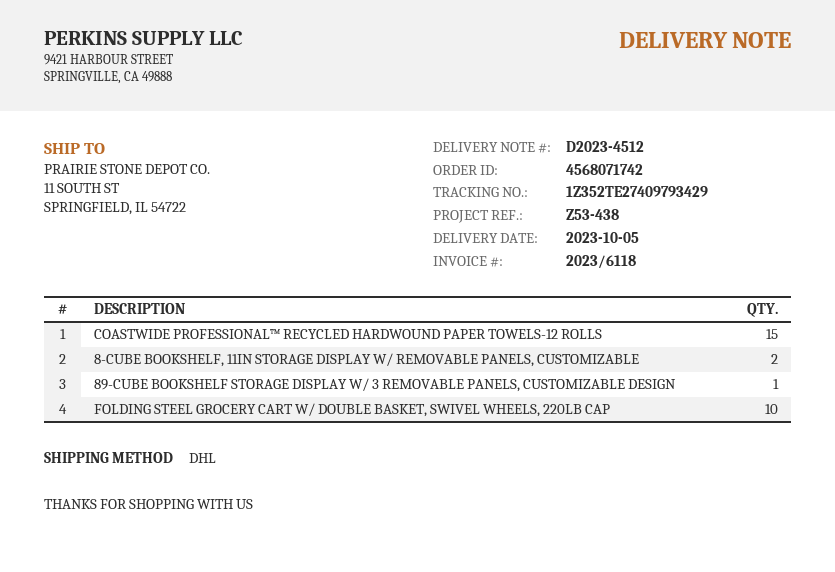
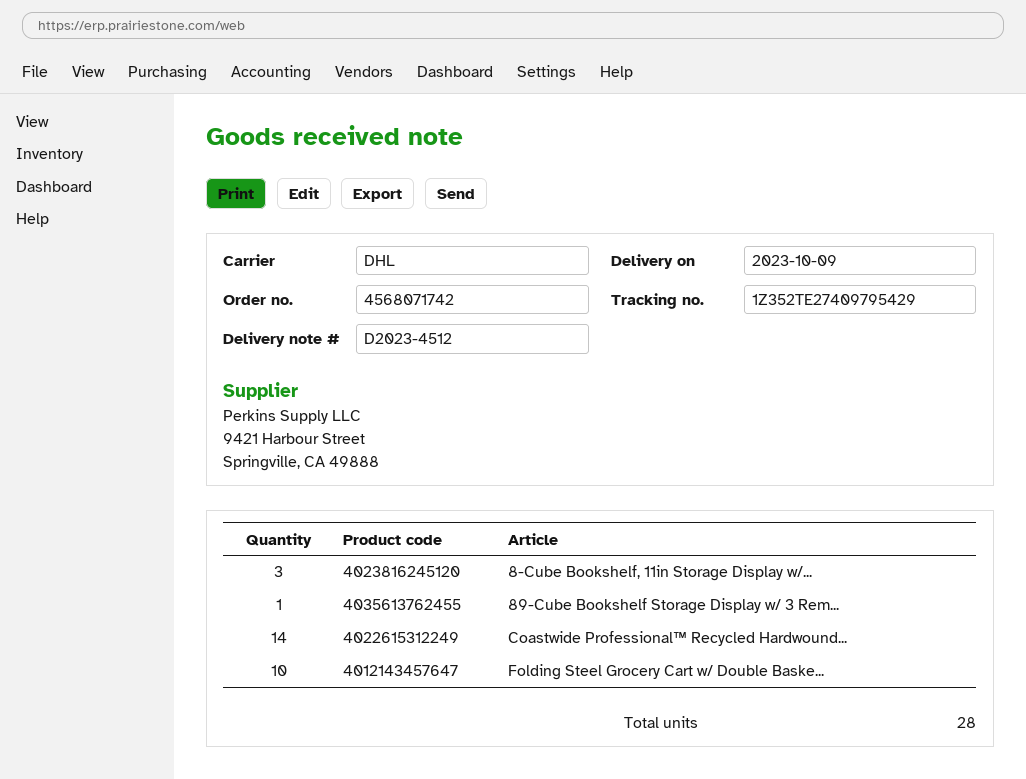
delivery date: 2023-10-05 -> 2023-10-09
tracking number: 1Z352TE27409793429 -> 1Z352TE27409795429
COASTWIDE PROFESSIONAL™ RECYCLED HARDWOUND PAPER TOWELS-12 ROLLS: 15 -> 14
8-CUBE BOOKSHELF, 11IN STORAGE DISPLAY W/ REMOVABLE PANELS, CUSTOMIZABLE: 2 -> 3

